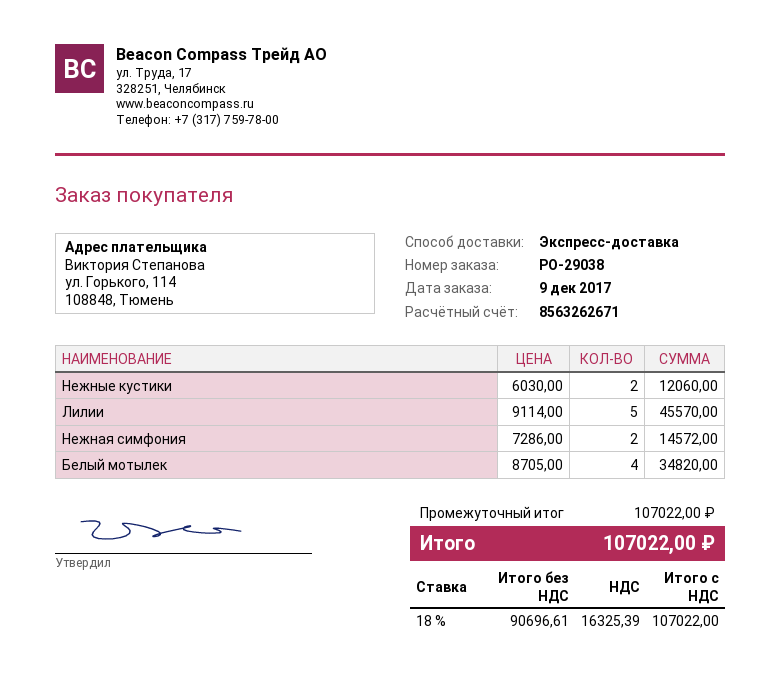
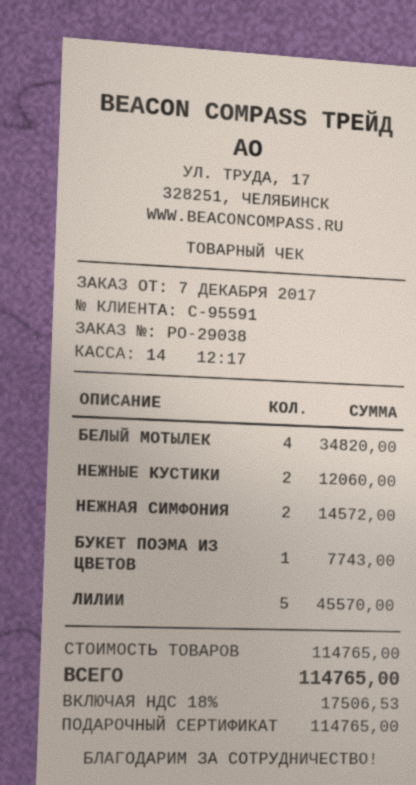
order date: 2017-12-09 -> 2017-12-07
БУКЕТ ПОЭМА ИЗ ЦВЕТОВ: none -> 1 for 7743.00
subtotal: 107022.00 -> 114765.00
tax: 18% = 16325.39 -> 18% = 17506.53
total: 107022.00 -> 114765.00

